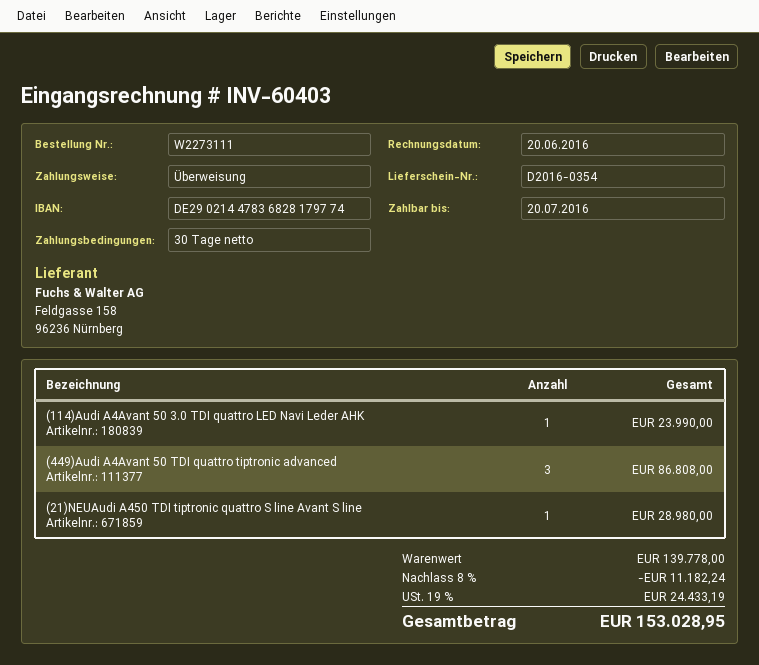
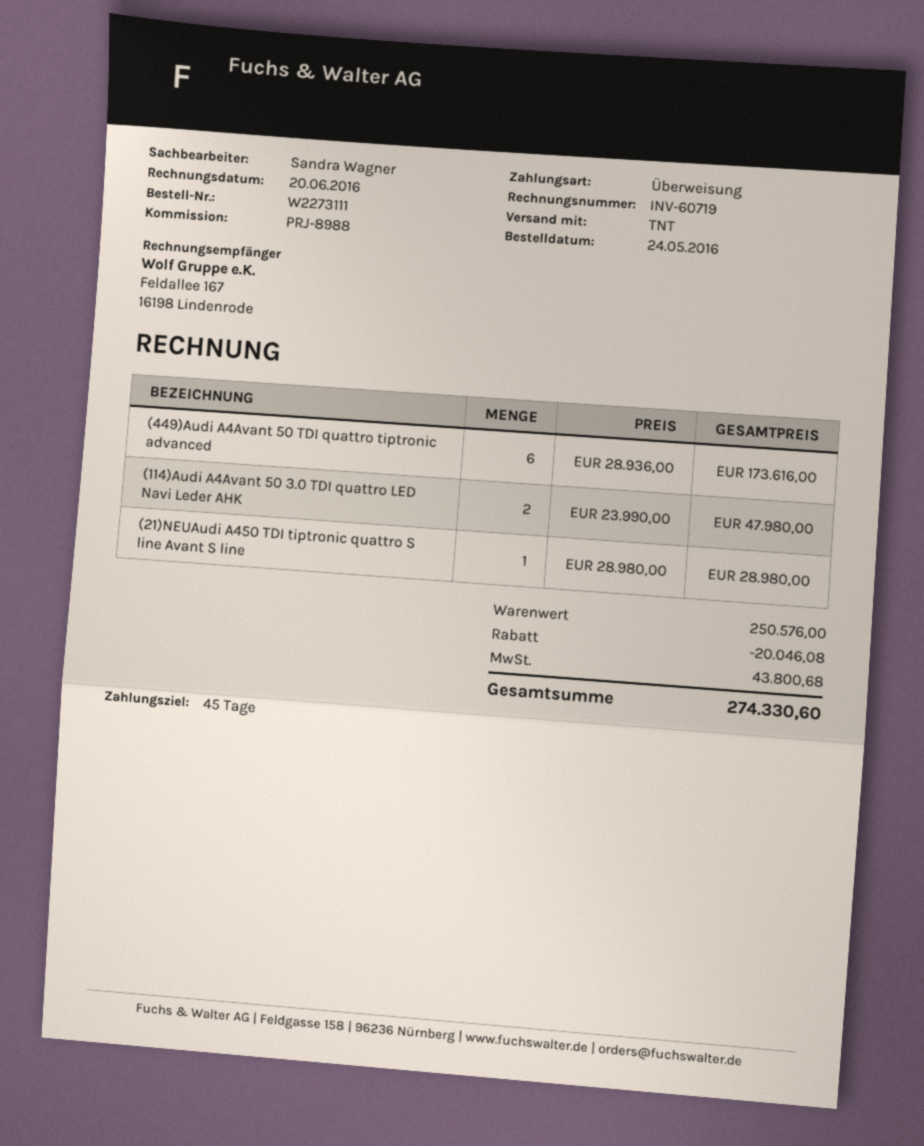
invoice number: INV-60403 -> INV-60719
payment terms: 30 days -> 45 days
(114)Audi A4Avant 50 3.0 TDI quattro LED Navi Leder AHK: 1 for 23990.00 -> 2 for 47980.00
(449)Audi A4Avant 50 TDI quattro tiptronic advanced: 3 for 86808.00 -> 6 for 173616.00
subtotal: 139778.00 -> 250576.00
discount: 11182.24 -> 20046.08
tax: 24433.19 -> 43800.68
total: 153028.95 -> 274330.60

